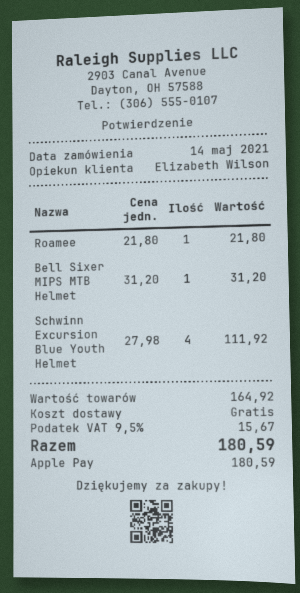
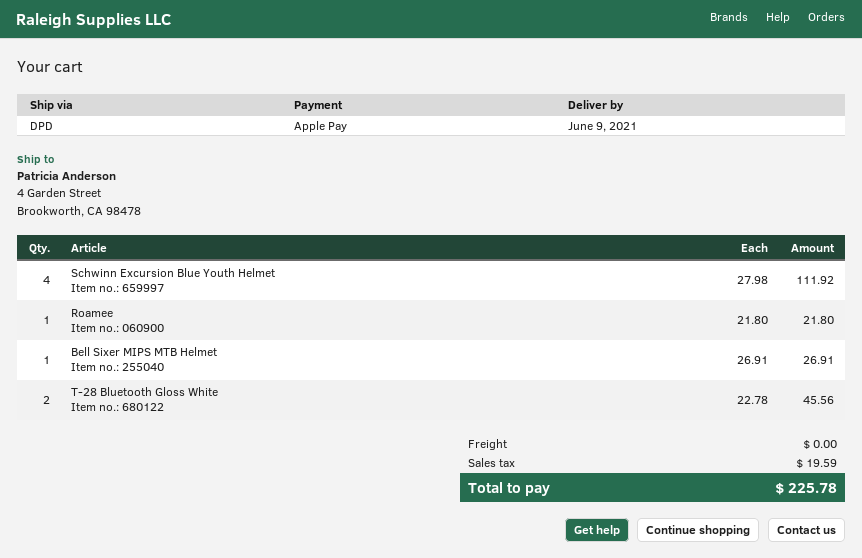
Bell Sixer MIPS MTB Helmet: 1 x 31.20 = 31.20 -> 1 x 26.91 = 26.91
T-28 Bluetooth Gloss White: none -> 2 x 22.78 = 45.56
tax: 15.67 -> 19.59
total: 180.59 -> 225.78

